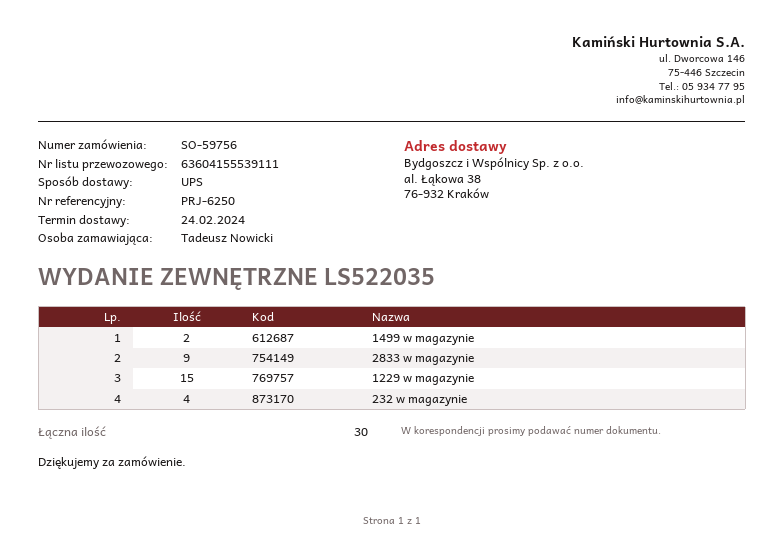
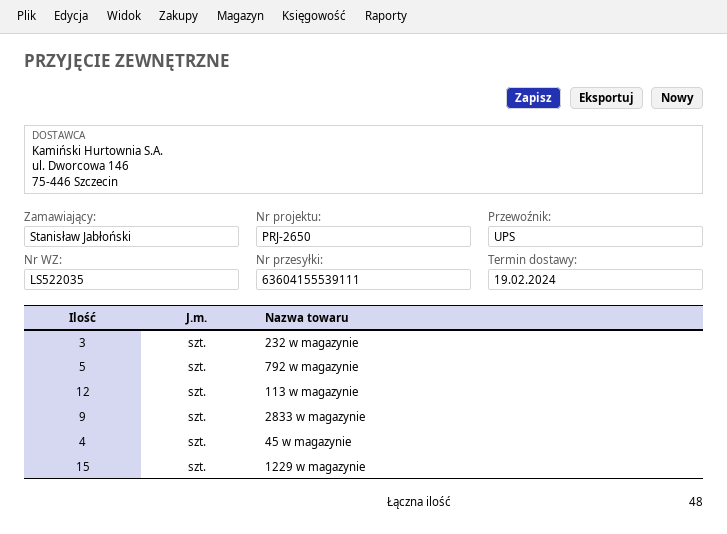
delivery date: 2024-02-24 -> 2024-02-19
reference: PRJ-6250 -> PRJ-2650
ordered by: Tadeusz Nowicki -> Stanisław Jabłoński
1499 w magazynie: 2 -> none
232 w magazynie: 4 -> 3
792 w magazynie: none -> 5
113 w magazynie: none -> 12
45 w magazynie: none -> 4
total quantity: 30 -> 48

